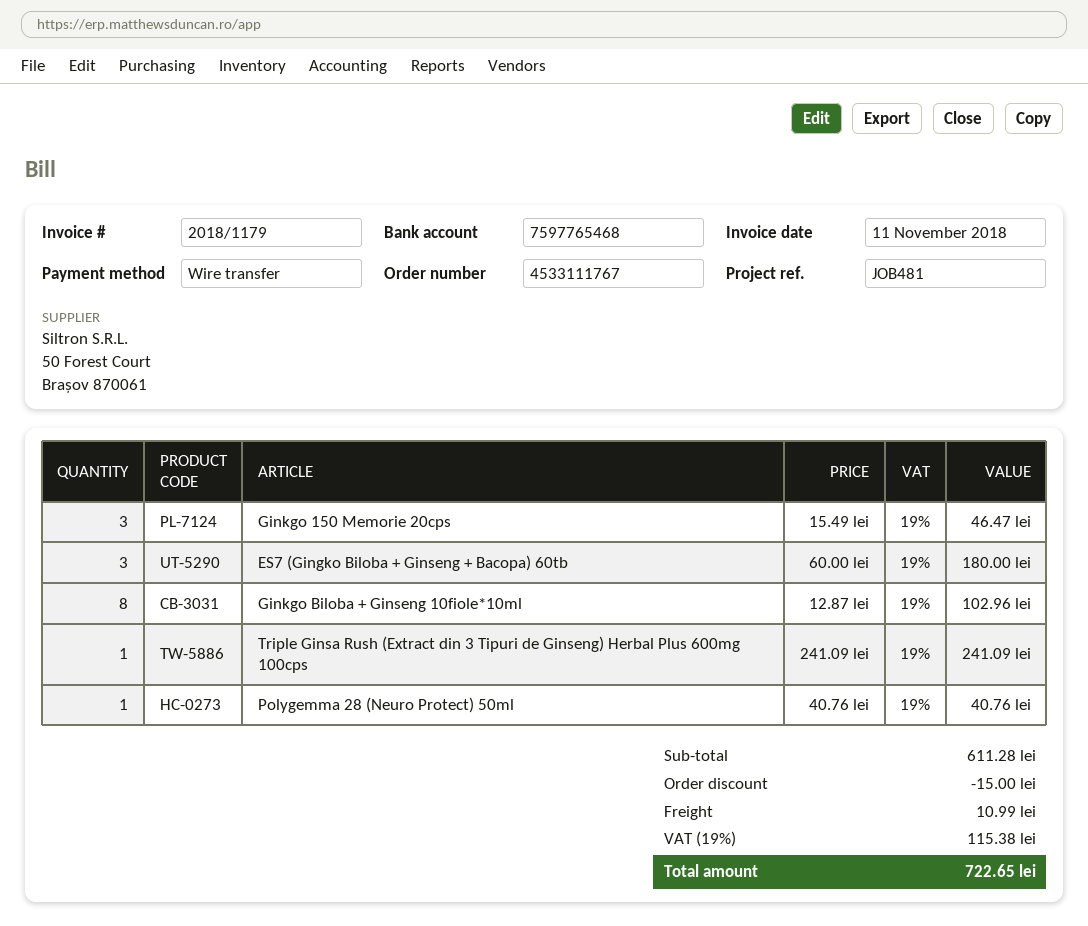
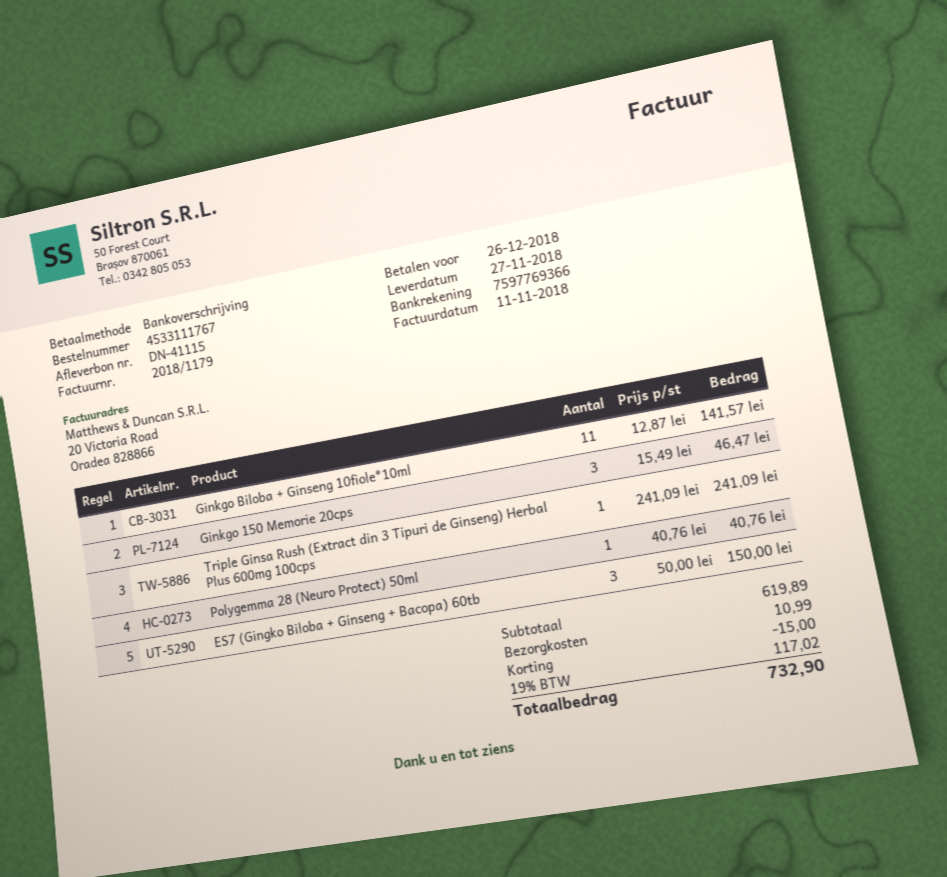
bank account: 7597765468 -> 7597769366
ES7 (Gingko Biloba + Ginseng + Bacopa) 60tb: 3 x 60.00 = 180.00 -> 3 x 50.00 = 150.00
Ginkgo Biloba + Ginseng 10fiole*10ml: 8 x 12.87 = 102.96 -> 11 x 12.87 = 141.57
subtotal: 611.28 -> 619.89
tax: 19% = 115.38 -> 19% = 117.02
total: 722.65 -> 732.90

